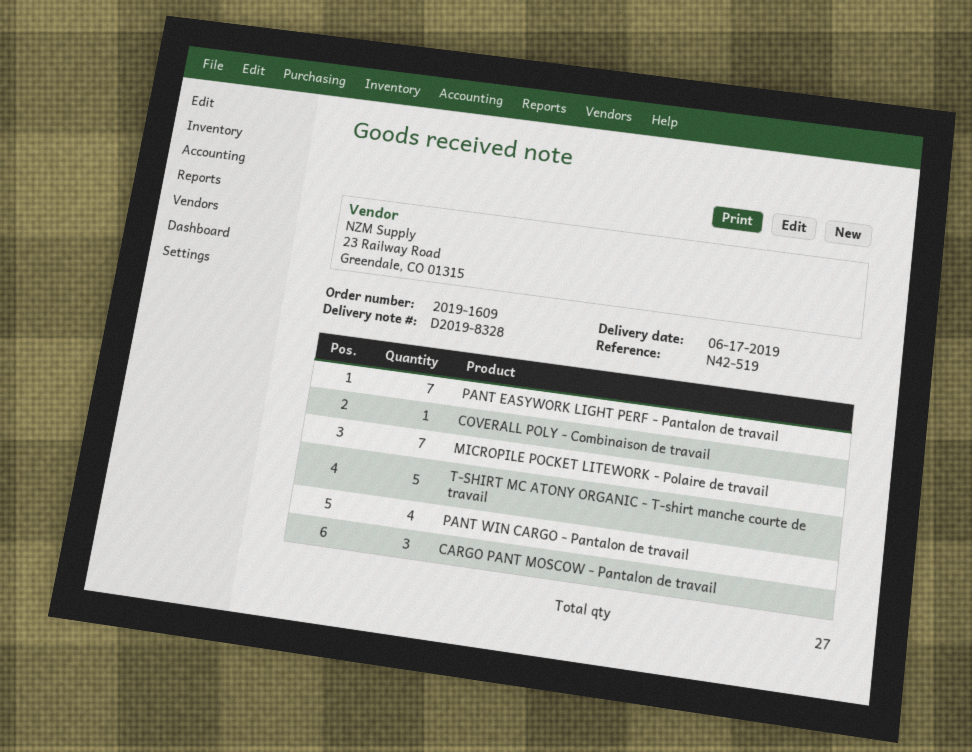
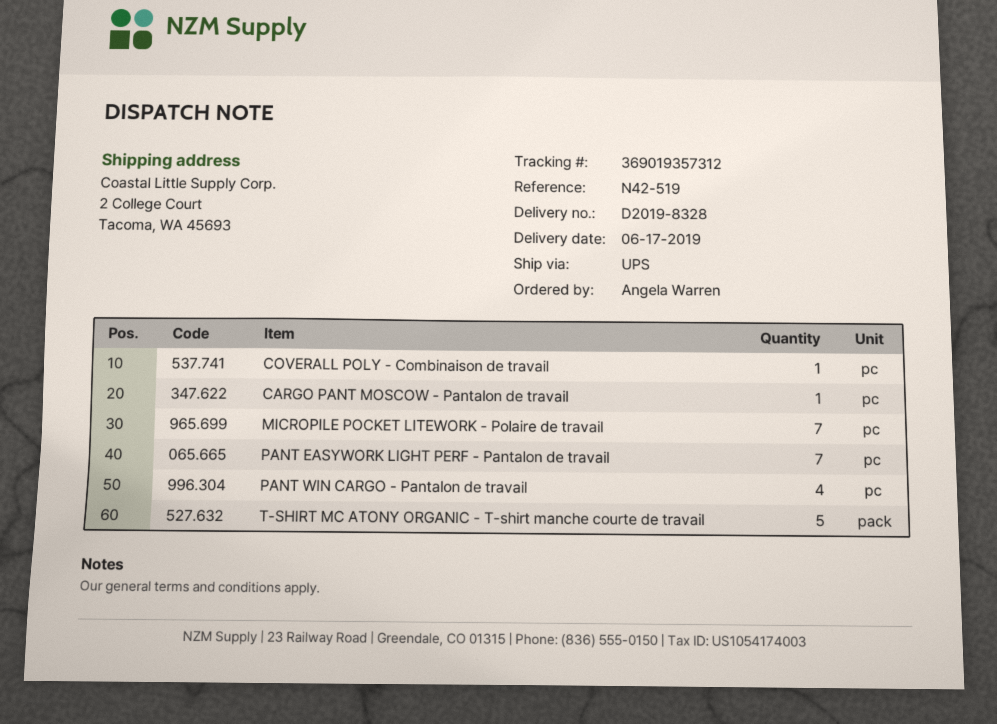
CARGO PANT MOSCOW - Pantalon de travail: 3 -> 1

